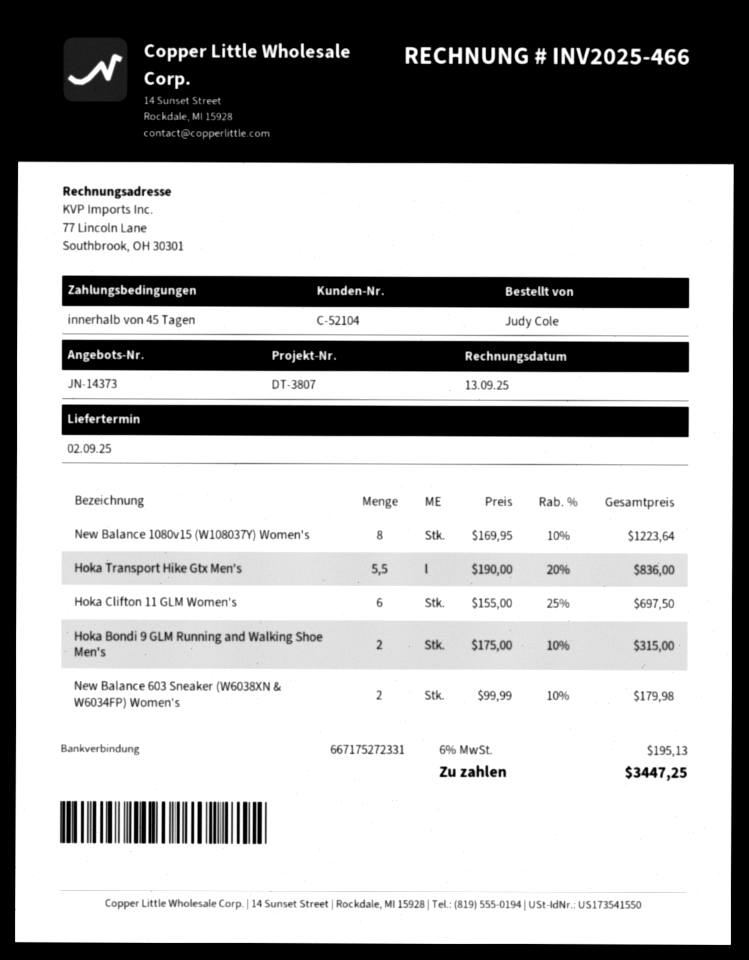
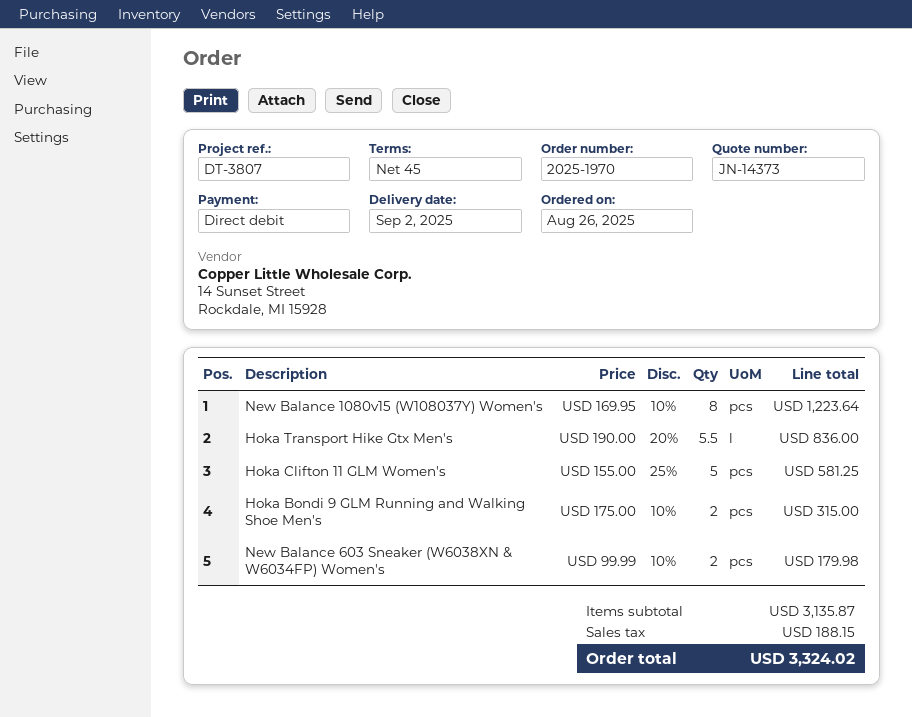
Hoka Clifton 11 GLM Women's: 6 x 155.00 - 25% = 697.50 -> 5 x 155.00 - 25% = 581.25
tax: 195.13 -> 188.15
total: 3447.25 -> 3324.02

